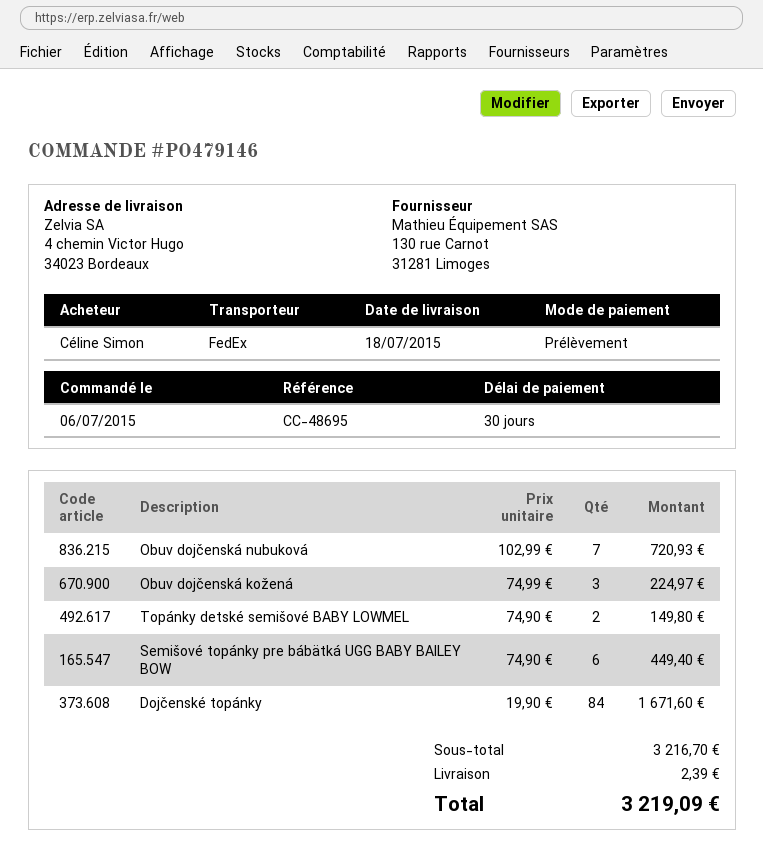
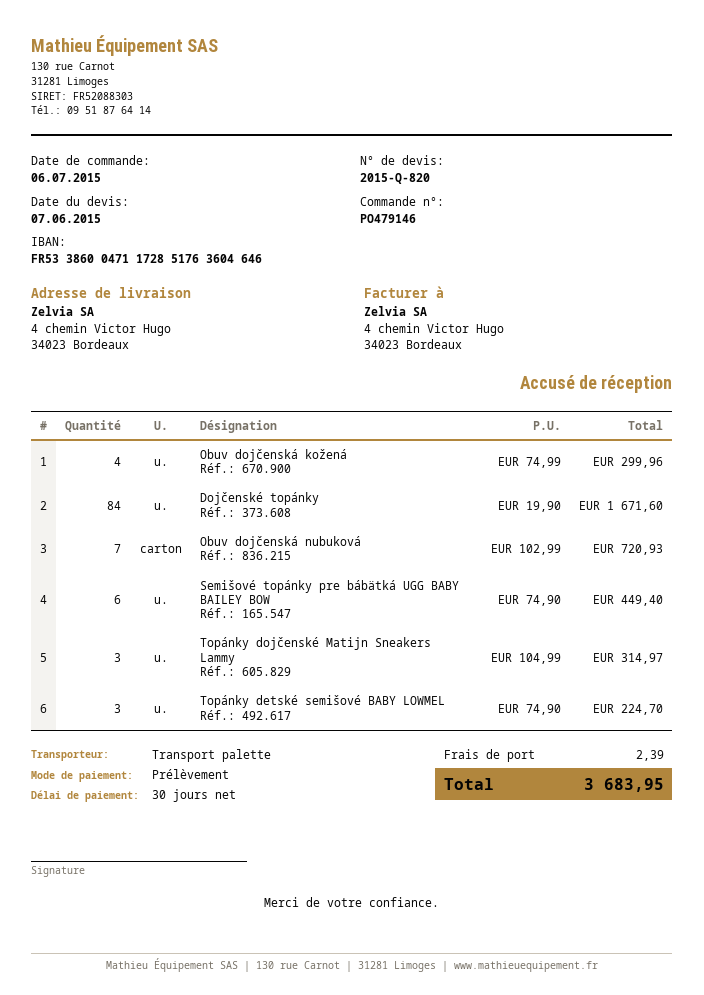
shipping method: FedEx -> pallet freight
Obuv dojčenská kožená: 3 x 74.99 = 224.97 -> 4 x 74.99 = 299.96
Topánky detské semišové BABY LOWMEL: 2 x 74.90 = 149.80 -> 3 x 74.90 = 224.70
Topánky dojčenské Matijn Sneakers Lammy: none -> 3 x 104.99 = 314.97
total: 3219.09 -> 3683.95

